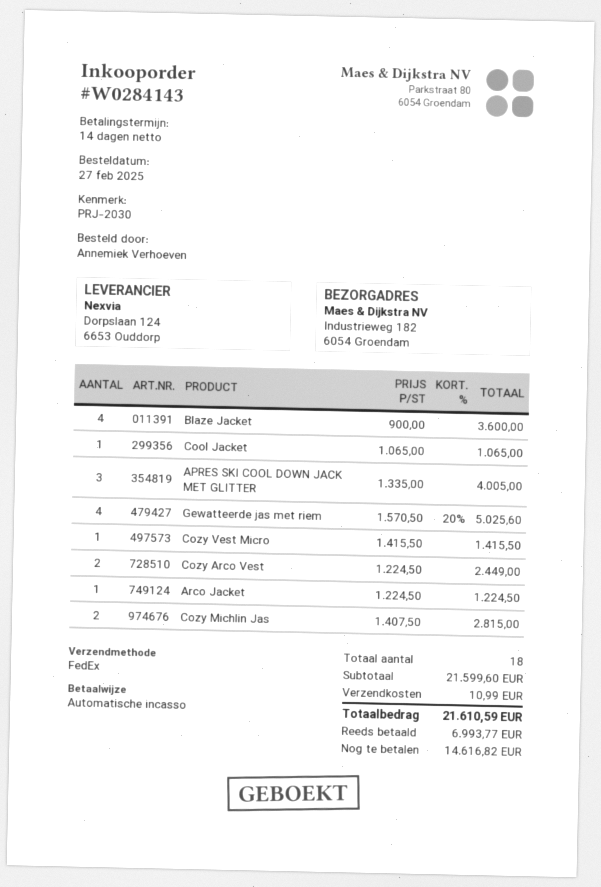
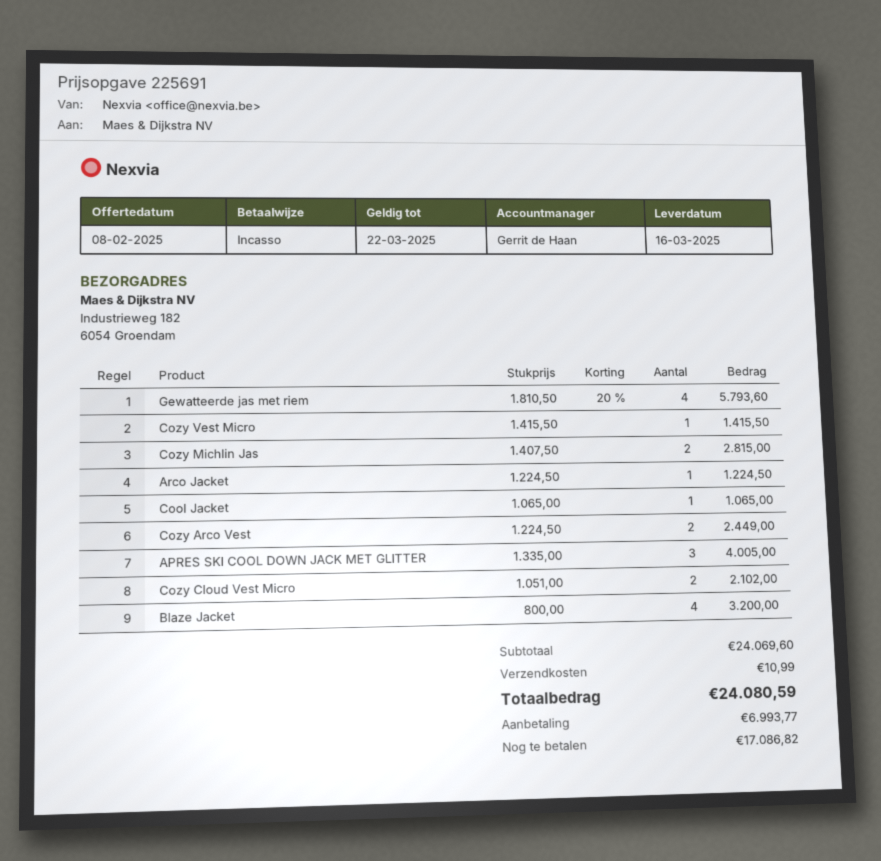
Blaze Jacket: 4 x 900.00 = 3600.00 -> 4 x 800.00 = 3200.00
Gewatteerde jas met riem: 4 x 1570.50 - 20% = 5025.60 -> 4 x 1810.50 - 20% = 5793.60
Cozy Cloud Vest Micro: none -> 2 x 1051.00 = 2102.00
subtotal: 21599.60 -> 24069.60
total: 21610.59 -> 24080.59
balance: 14616.82 -> 17086.82

